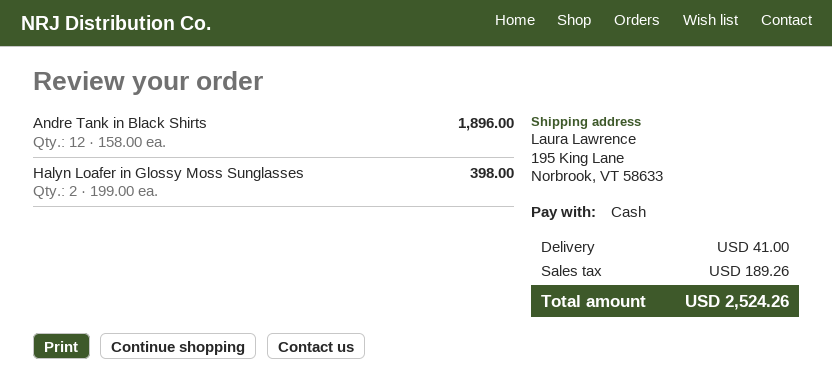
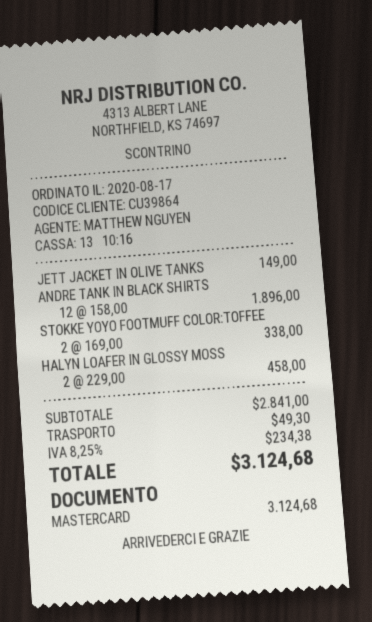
payment method: cash -> Mastercard
Halyn Loafer in Glossy Moss Sunglasses: 2 x 199.00 = 398.00 -> 2 x 229.00 = 458.00
JETT JACKET IN OLIVE TANKS: none -> 1 x 149.00 = 149.00
STOKKE YOYO FOOTMUFF COLOR:TOFFEE: none -> 2 x 169.00 = 338.00
shipping: 41.00 -> 49.30
tax: 189.26 -> 234.38
total: 2524.26 -> 3124.68

